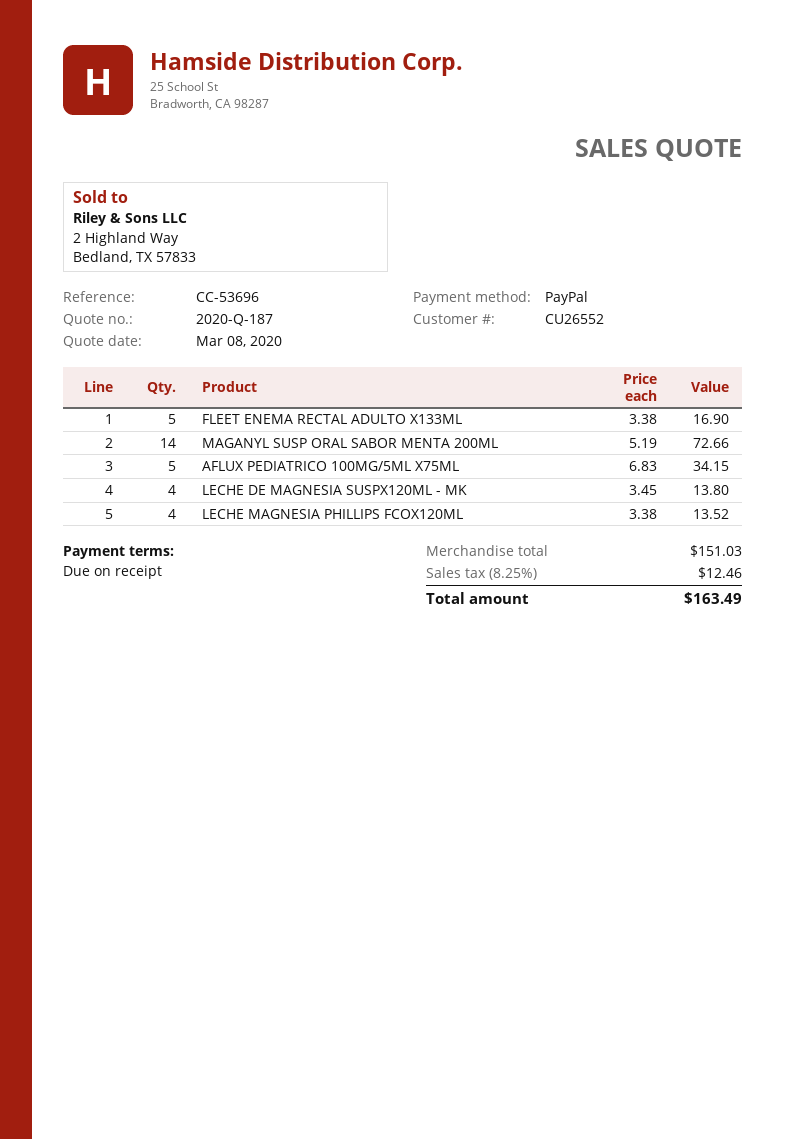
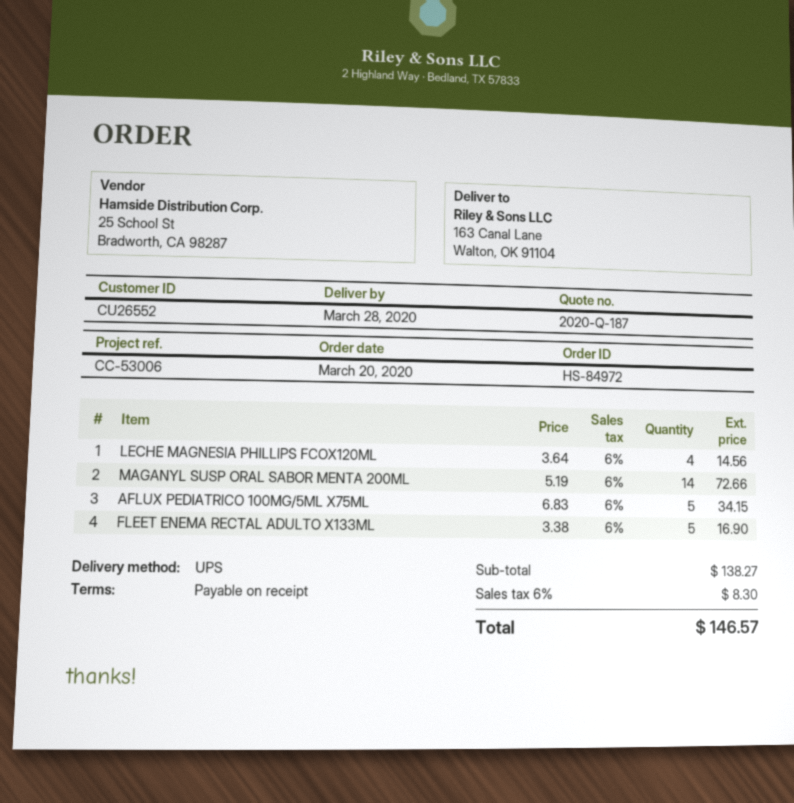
reference: CC-53696 -> CC-53006
LECHE DE MAGNESIA SUSPX120ML - MK: 4 x 3.45 = 13.80 -> none
LECHE MAGNESIA PHILLIPS FCOX120ML: 4 x 3.38 = 13.52 -> 4 x 3.64 = 14.56
subtotal: 151.03 -> 138.27
tax: 8.25% = 12.46 -> 6% = 8.30
total: 163.49 -> 146.57

